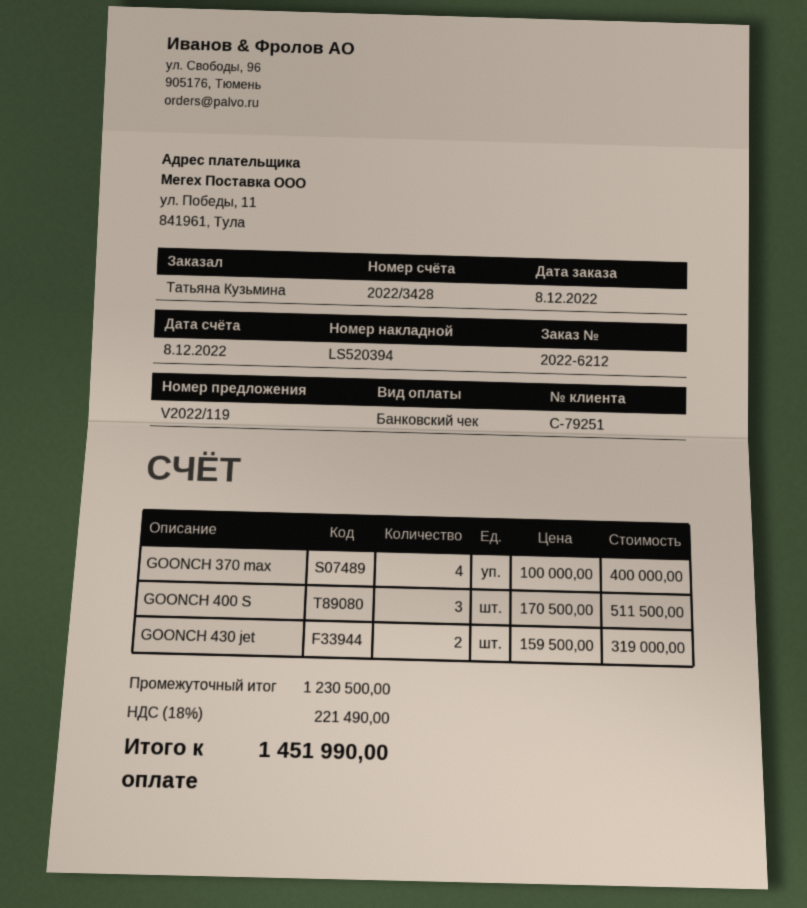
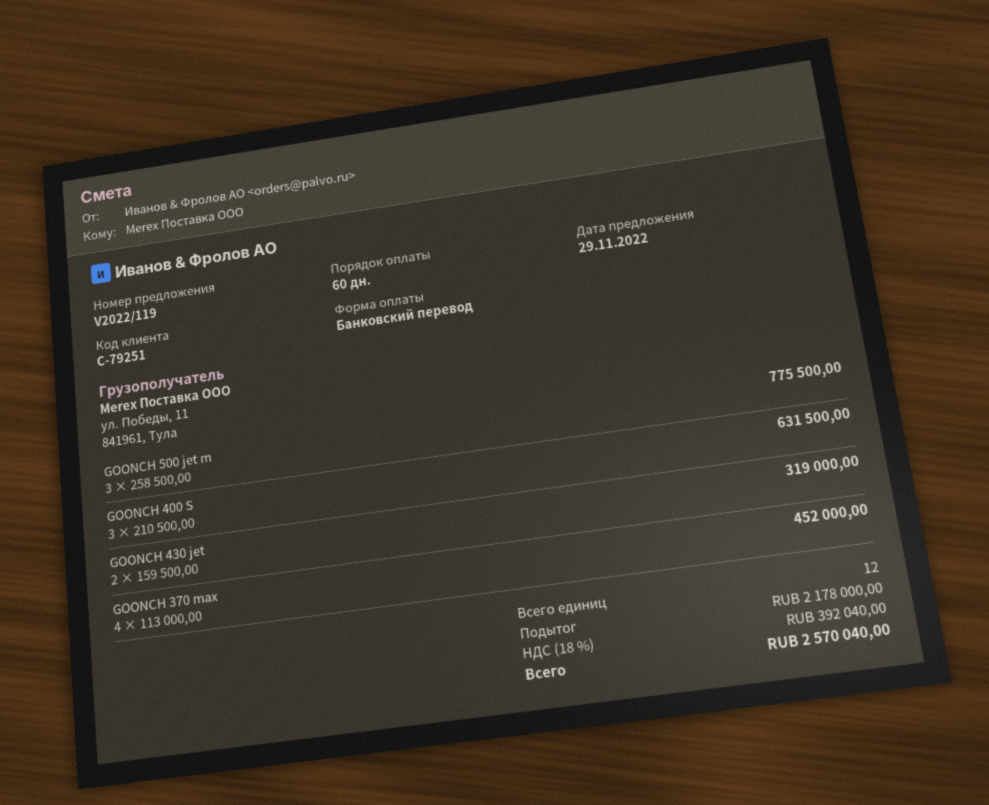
payment method: cheque -> bank transfer
GOONCH 370 max: 4 x 100000.00 = 400000.00 -> 4 x 113000.00 = 452000.00
GOONCH 400 S: 3 x 170500.00 = 511500.00 -> 3 x 210500.00 = 631500.00
GOONCH 500 jet m: none -> 3 x 258500.00 = 775500.00
subtotal: 1230500.00 -> 2178000.00
tax: 18% = 221490.00 -> 18% = 392040.00
total: 1451990.00 -> 2570040.00

